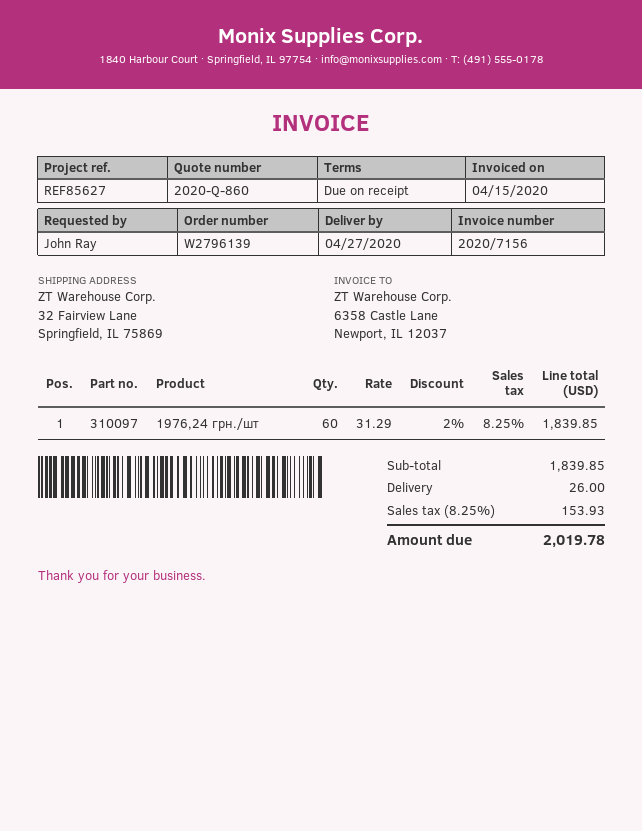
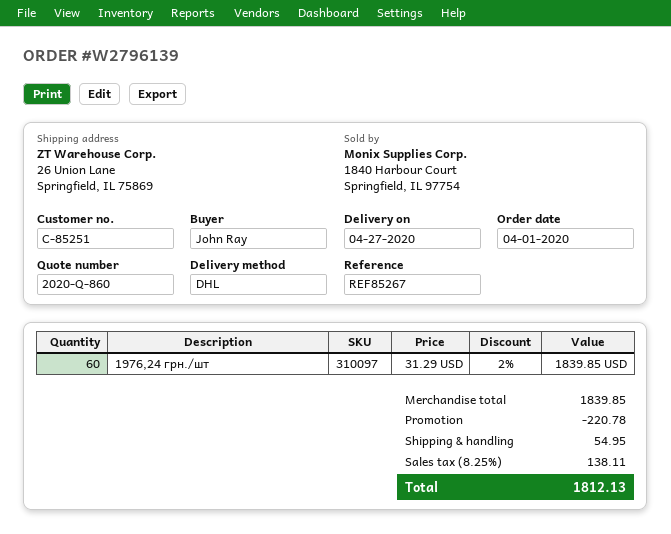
reference: REF85627 -> REF85267
ship to: 32 Fairview Lane, Springfield, IL 75869 -> 26 Union Lane, Springfield, IL 75869
discount: none -> 220.78
shipping: 26.00 -> 54.95
tax: 8.25% = 153.93 -> 8.25% = 138.11
total: 2019.78 -> 1812.13

